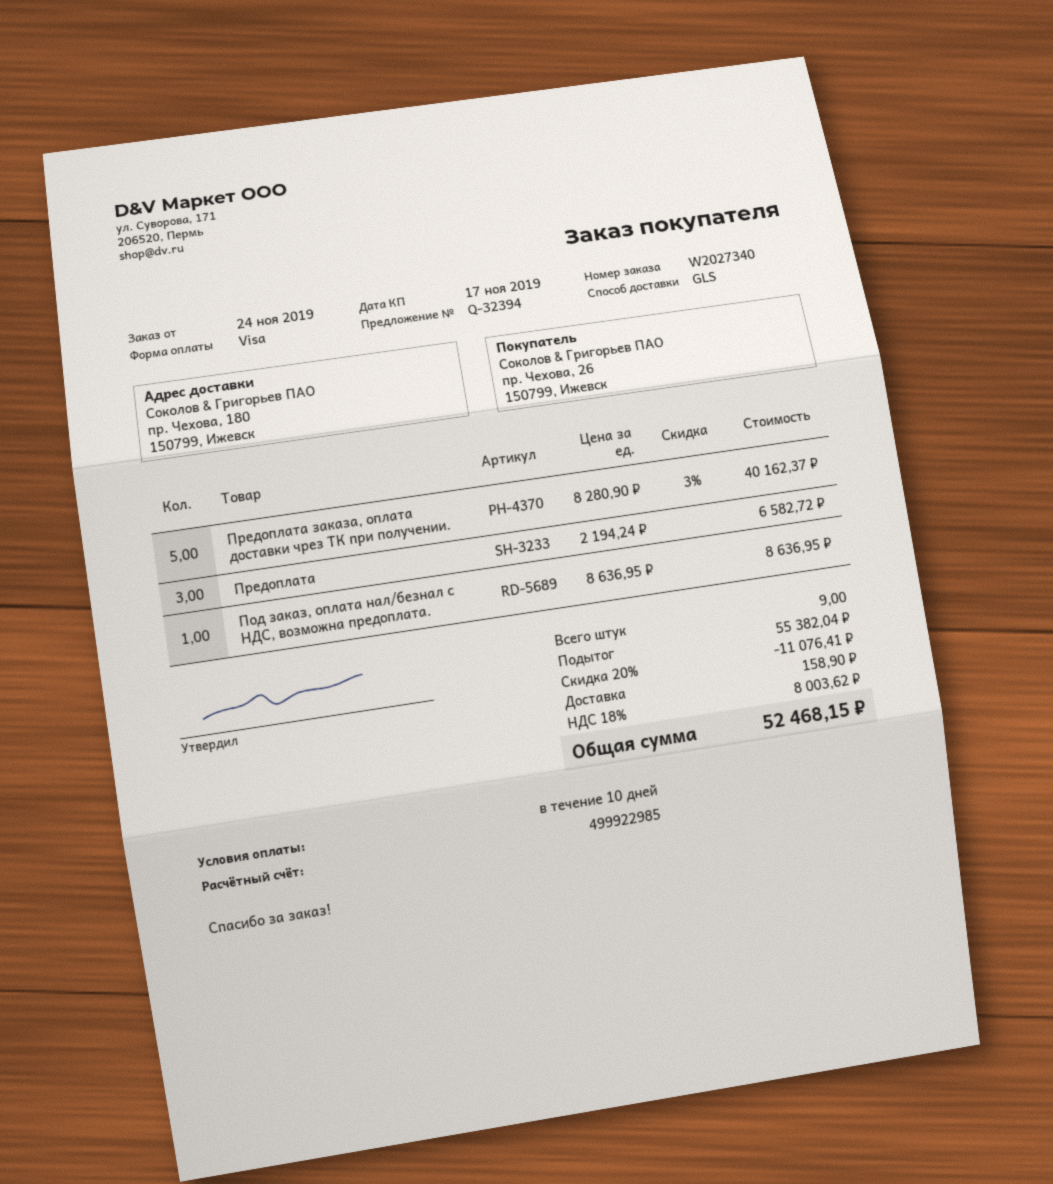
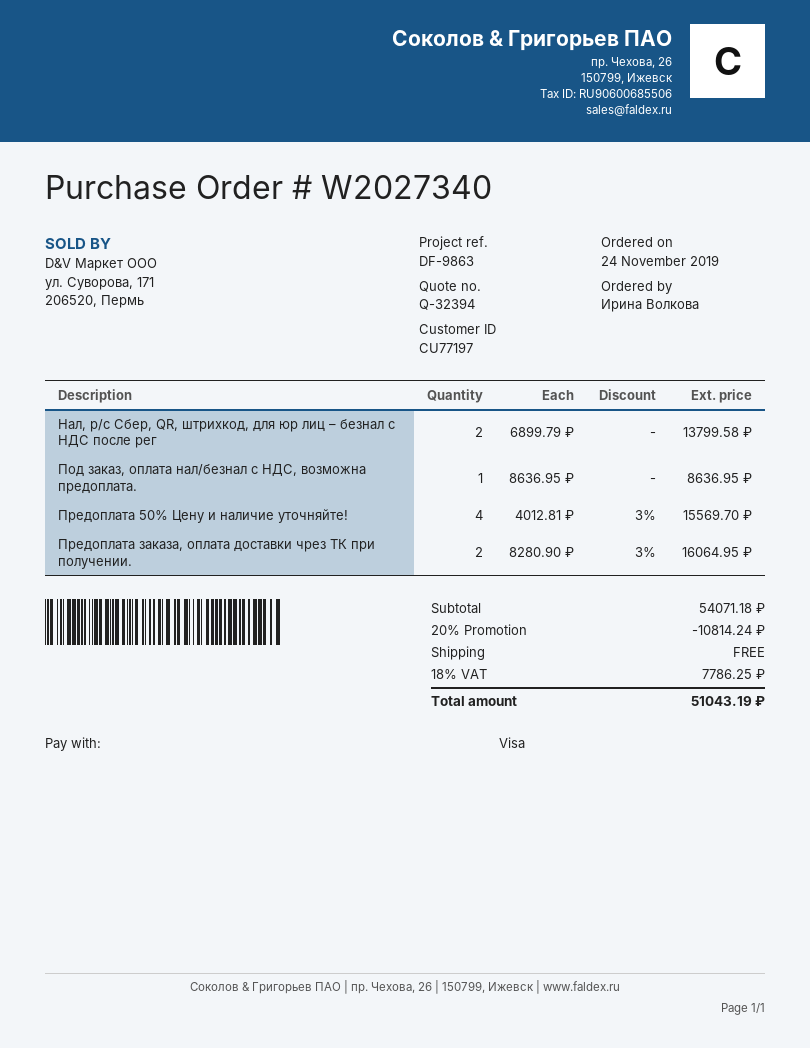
Предоплата заказа, оплата доставки чрез ТК при получении.: 5 x 8280.90 - 3% = 40162.37 -> 2 x 8280.90 - 3% = 16064.95
Предоплата: 3 x 2194.24 = 6582.72 -> none
Нал, р/с Сбер, QR, штрихкод, для юр лиц – безнал с НДС после рег: none -> 2 x 6899.79 = 13799.58
Предоплата 50% Цену и наличие уточняйте!: none -> 4 x 4012.81 - 3% = 15569.70
subtotal: 55382.04 -> 54071.18
discount: 20% = 11076.41 -> 20% = 10814.24
shipping: 158.90 -> 0.00
tax: 18% = 8003.62 -> 18% = 7786.25
total: 52468.15 -> 51043.19

